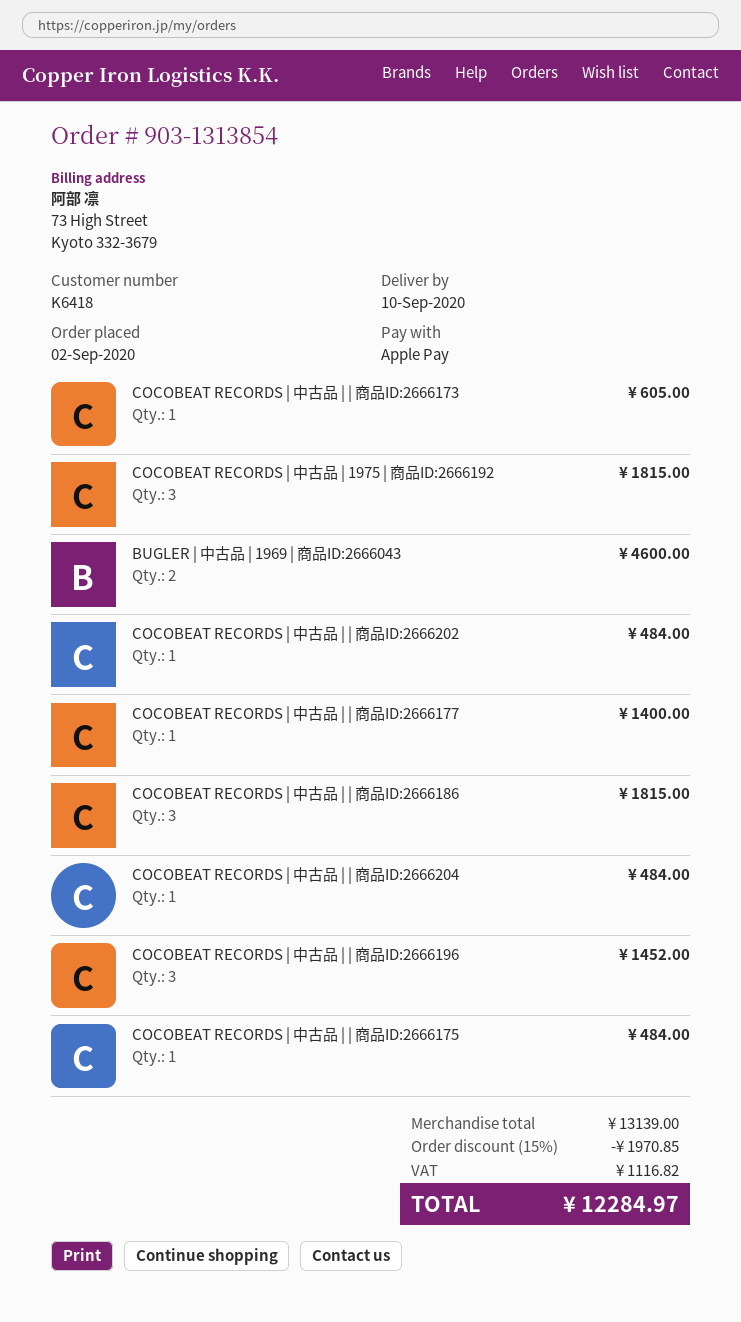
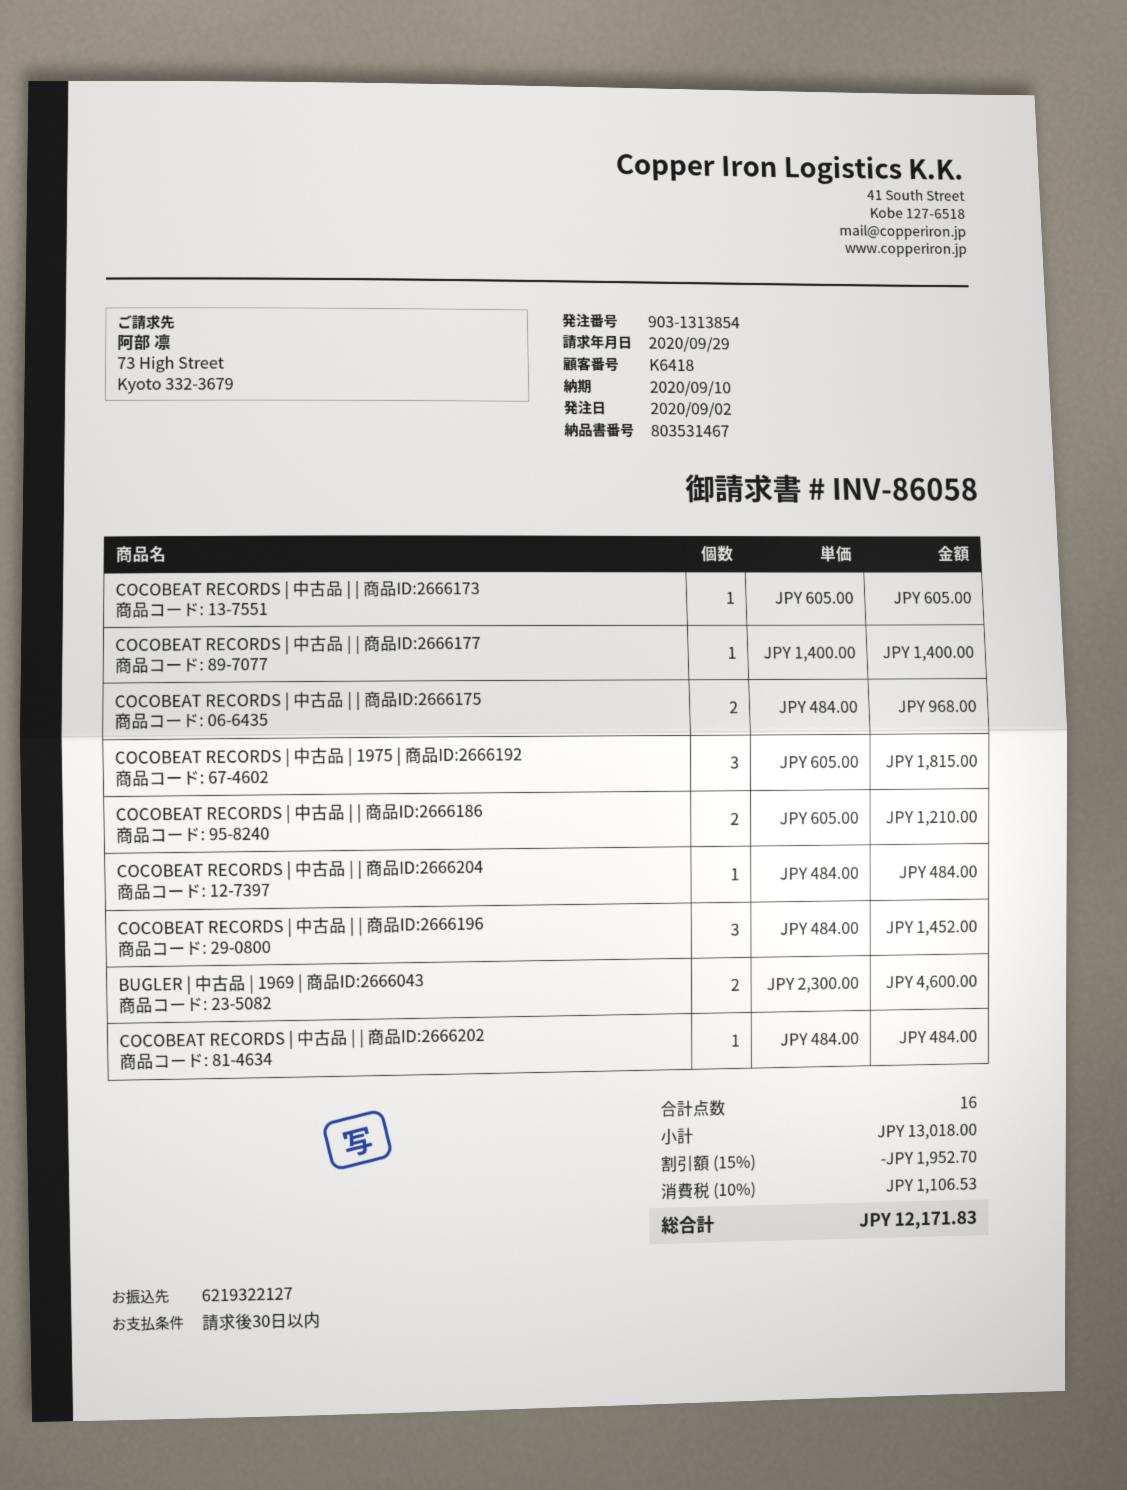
COCOBEAT RECORDS | 中古品 | | 商品ID:2666186: 3 for 1815.00 -> 2 for 1210.00
COCOBEAT RECORDS | 中古品 | | 商品ID:2666175: 1 for 484.00 -> 2 for 968.00
subtotal: 13139.00 -> 13018.00
discount: 15% = 1970.85 -> 15% = 1952.70
tax: 1116.82 -> 1106.53
total: 12284.97 -> 12171.83

